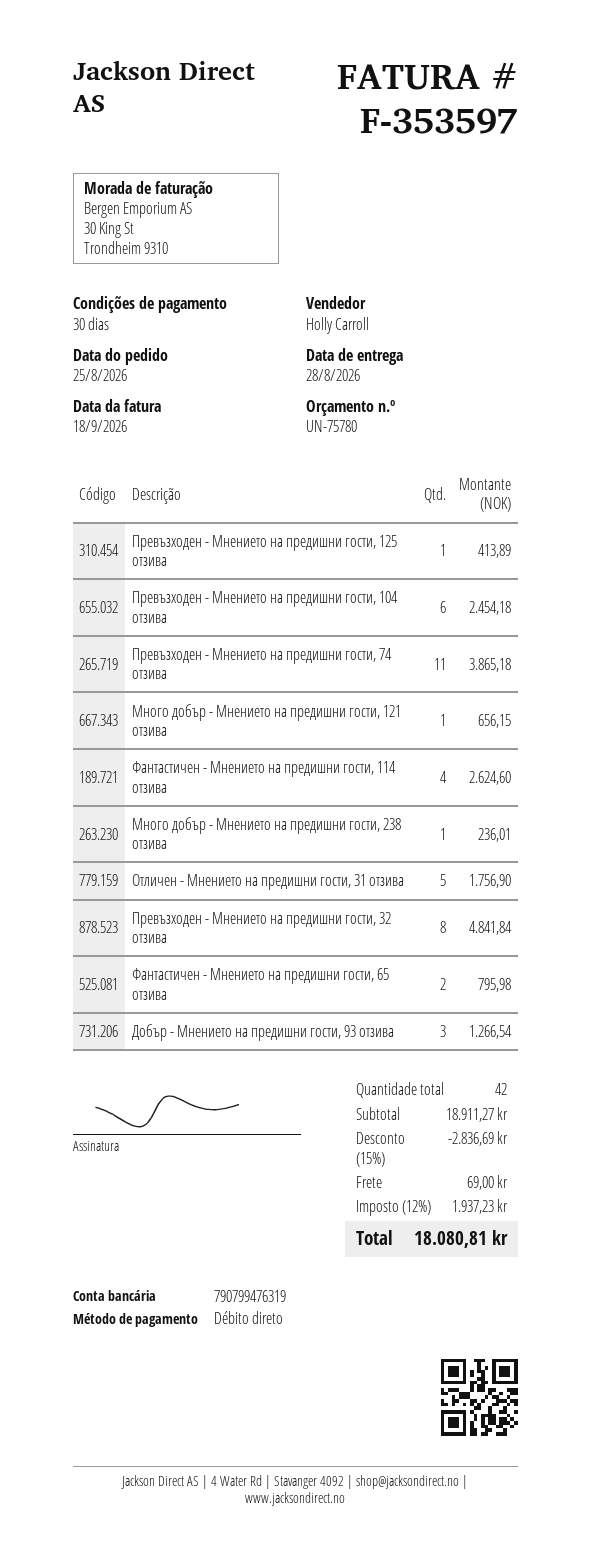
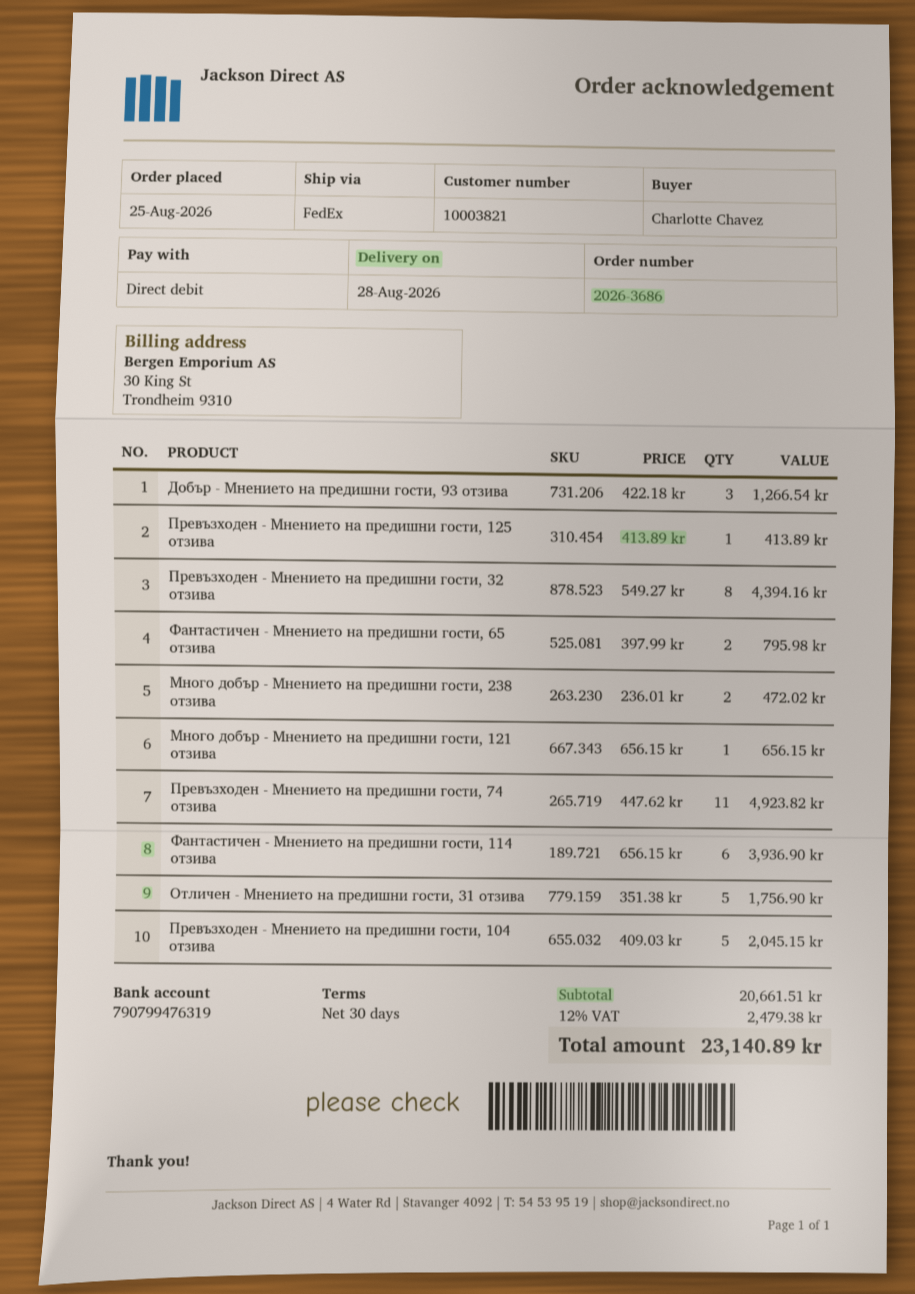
Превъзходен - Мнението на предишни гости, 104 отзива: 6 for 2454.18 -> 5 for 2045.15
Превъзходен - Мнението на предишни гости, 74 отзива: 11 for 3865.18 -> 11 for 4923.82
Фантастичен - Мнението на предишни гости, 114 отзива: 4 for 2624.60 -> 6 for 3936.90
Много добър - Мнението на предишни гости, 238 отзива: 1 for 236.01 -> 2 for 472.02
Превъзходен - Мнението на предишни гости, 32 отзива: 8 for 4841.84 -> 8 for 4394.16
subtotal: 18911.27 -> 20661.51
discount: 15% = 2836.69 -> none
shipping: 69.00 -> none
tax: 12% = 1937.23 -> 12% = 2479.38
total: 18080.81 -> 23140.89

